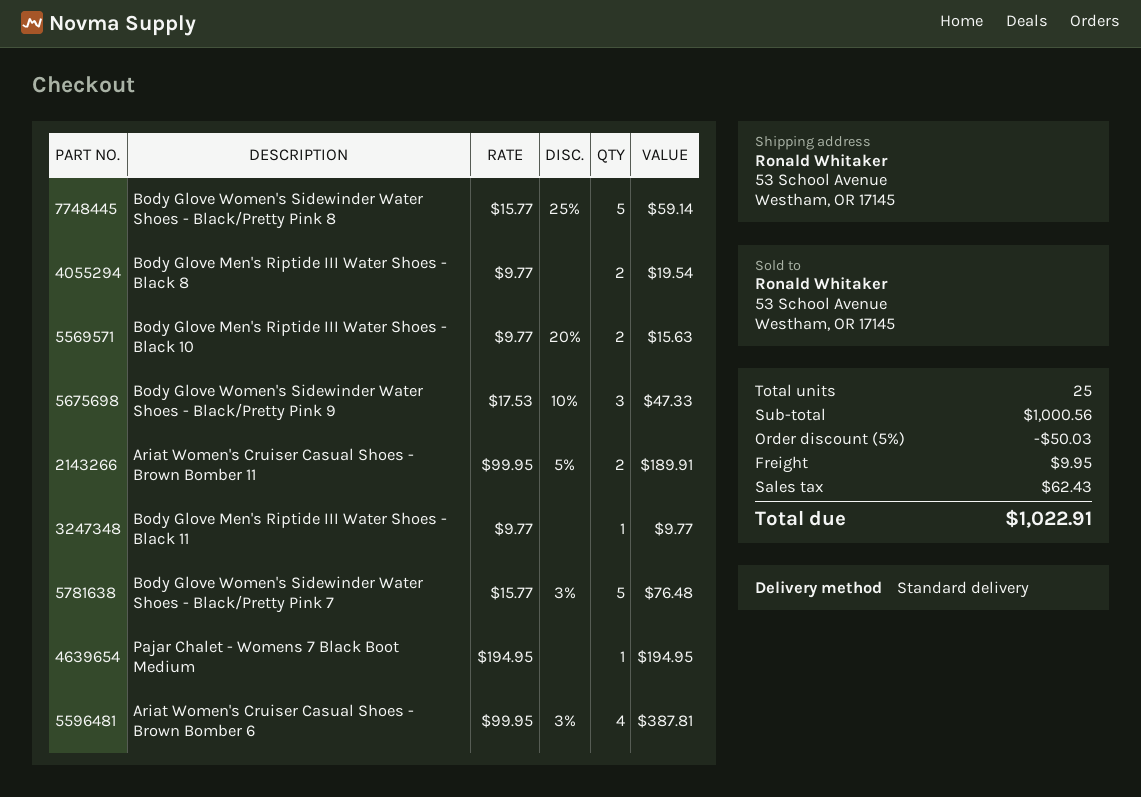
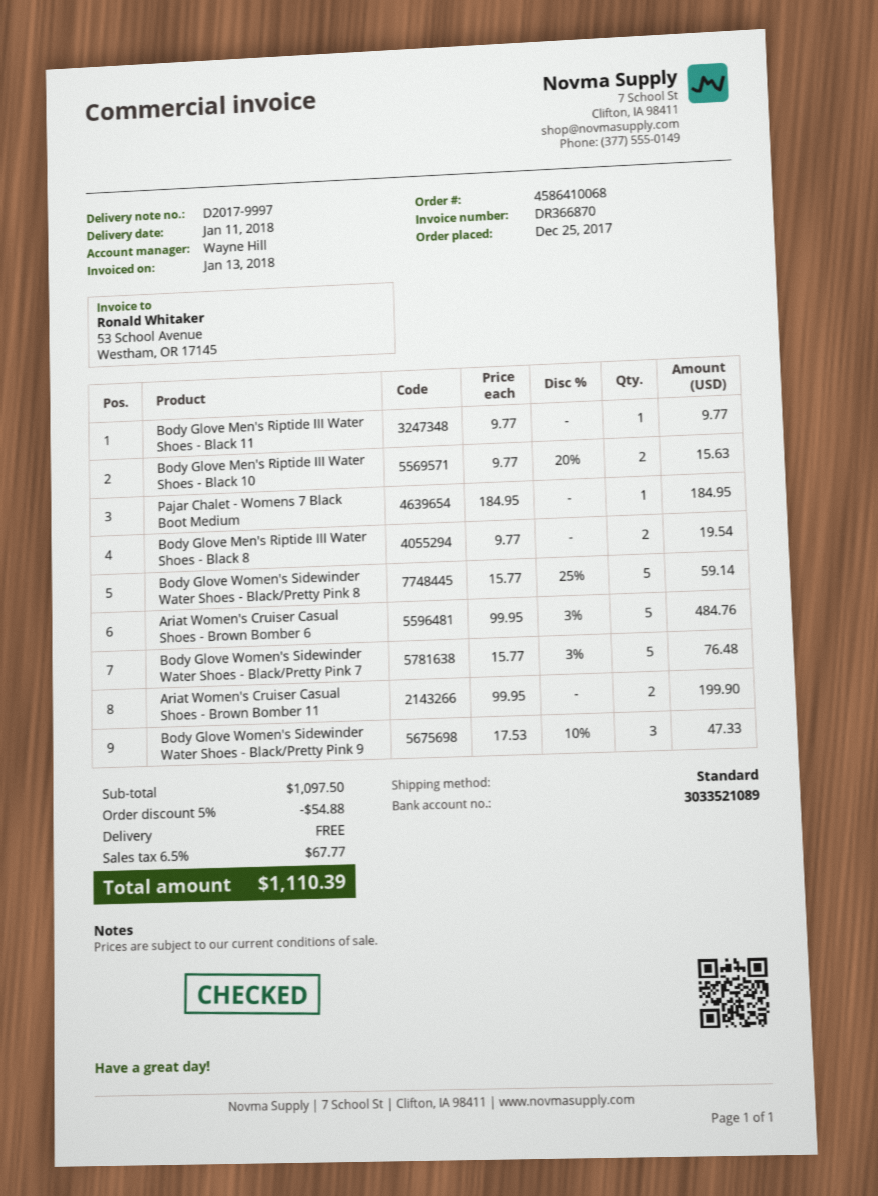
Ariat Women's Cruiser Casual Shoes - Brown Bomber 11: 2 x 99.95 - 5% = 189.91 -> 2 x 99.95 = 199.90
Pajar Chalet - Womens 7 Black Boot Medium: 1 x 194.95 = 194.95 -> 1 x 184.95 = 184.95
Ariat Women's Cruiser Casual Shoes - Brown Bomber 6: 4 x 99.95 - 3% = 387.81 -> 5 x 99.95 - 3% = 484.76
subtotal: 1000.56 -> 1097.50
discount: 5% = 50.03 -> 5% = 54.88
shipping: 9.95 -> 0.00
tax: 62.43 -> 67.77
total: 1022.91 -> 1110.39

